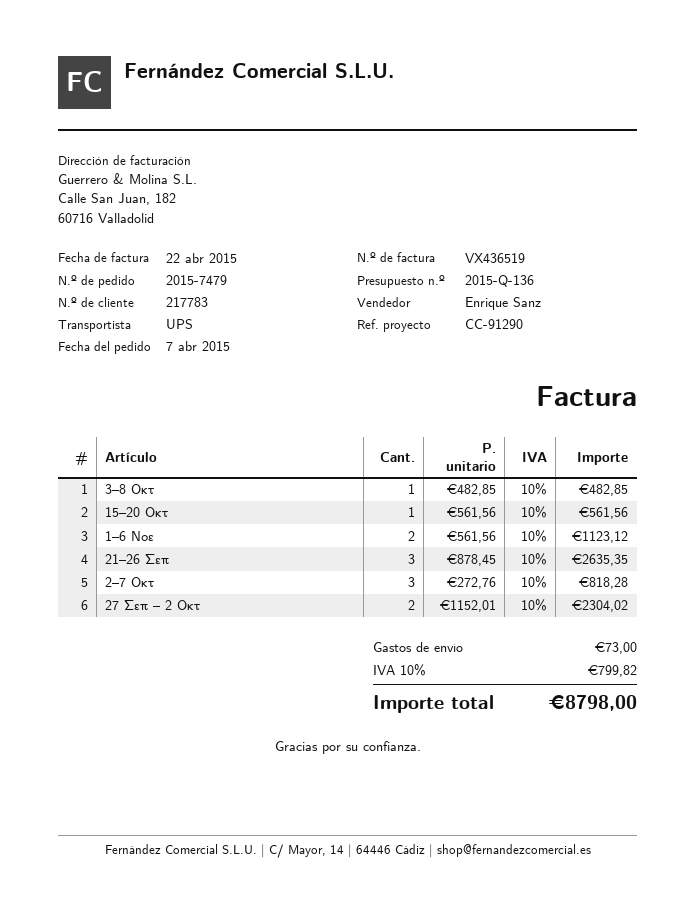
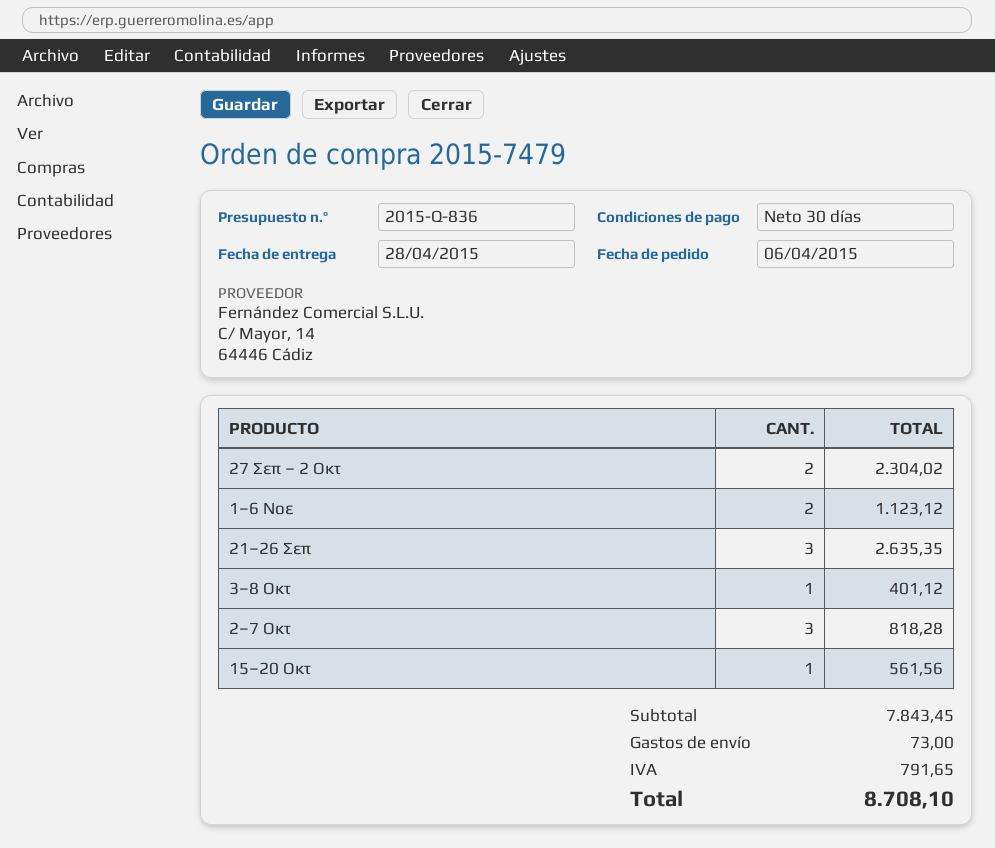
quote number: 2015-Q-136 -> 2015-Q-836
order date: 2015-04-07 -> 2015-04-06
3–8 Οκτ: 1 for 482.85 -> 1 for 401.12
tax: 799.82 -> 791.65
total: 8798.00 -> 8708.10

